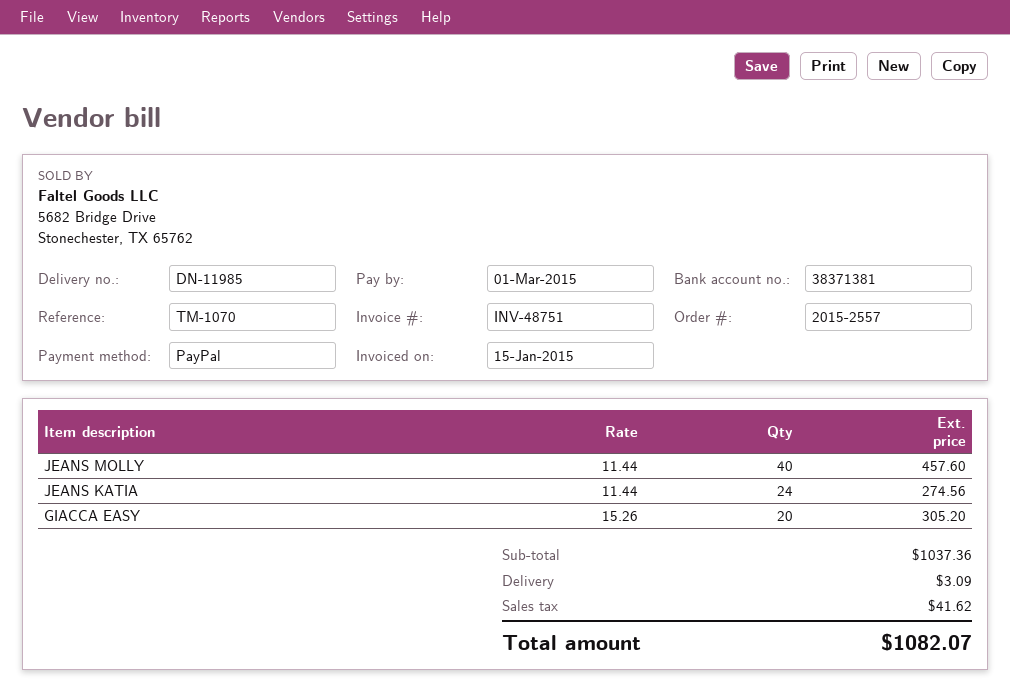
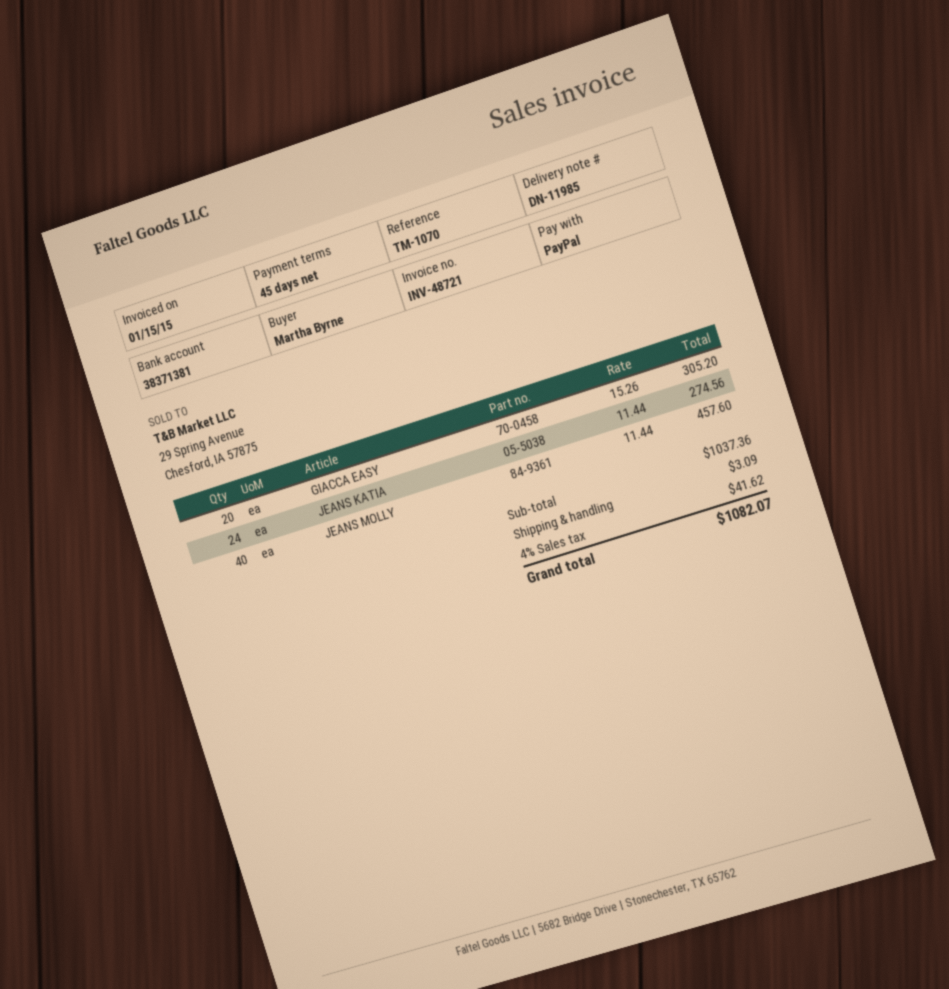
invoice number: INV-48751 -> INV-48721

